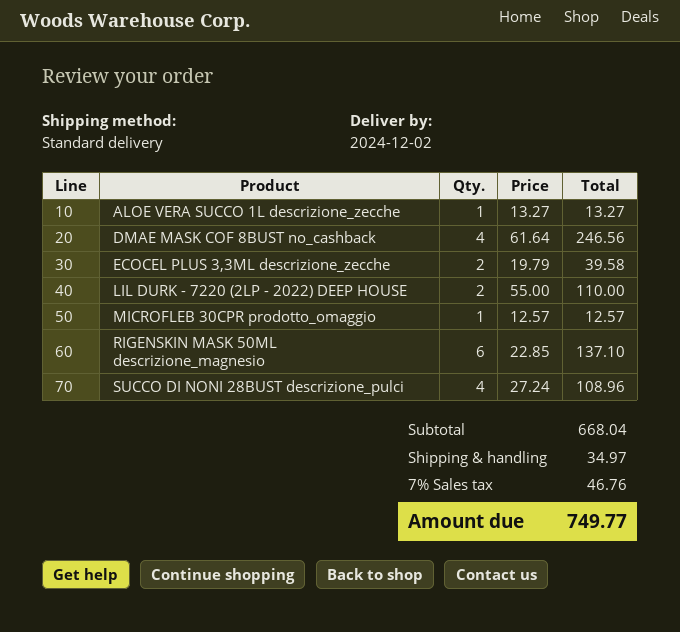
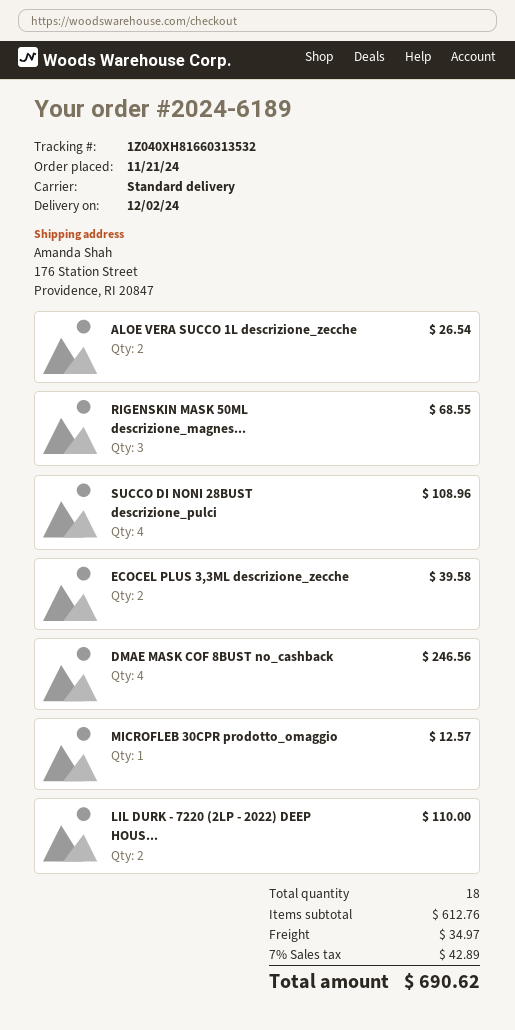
ALOE VERA SUCCO 1L descrizione_zecche: 1 for 13.27 -> 2 for 26.54
RIGENSKIN MASK 50ML descrizione_magnesio: 6 for 137.10 -> 3 for 68.55
subtotal: 668.04 -> 612.76
tax: 7% = 46.76 -> 7% = 42.89
total: 749.77 -> 690.62

